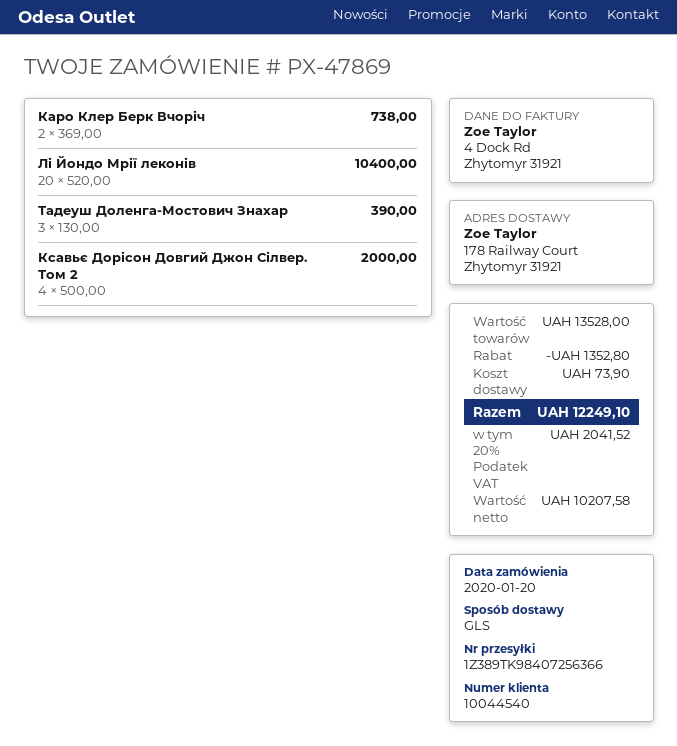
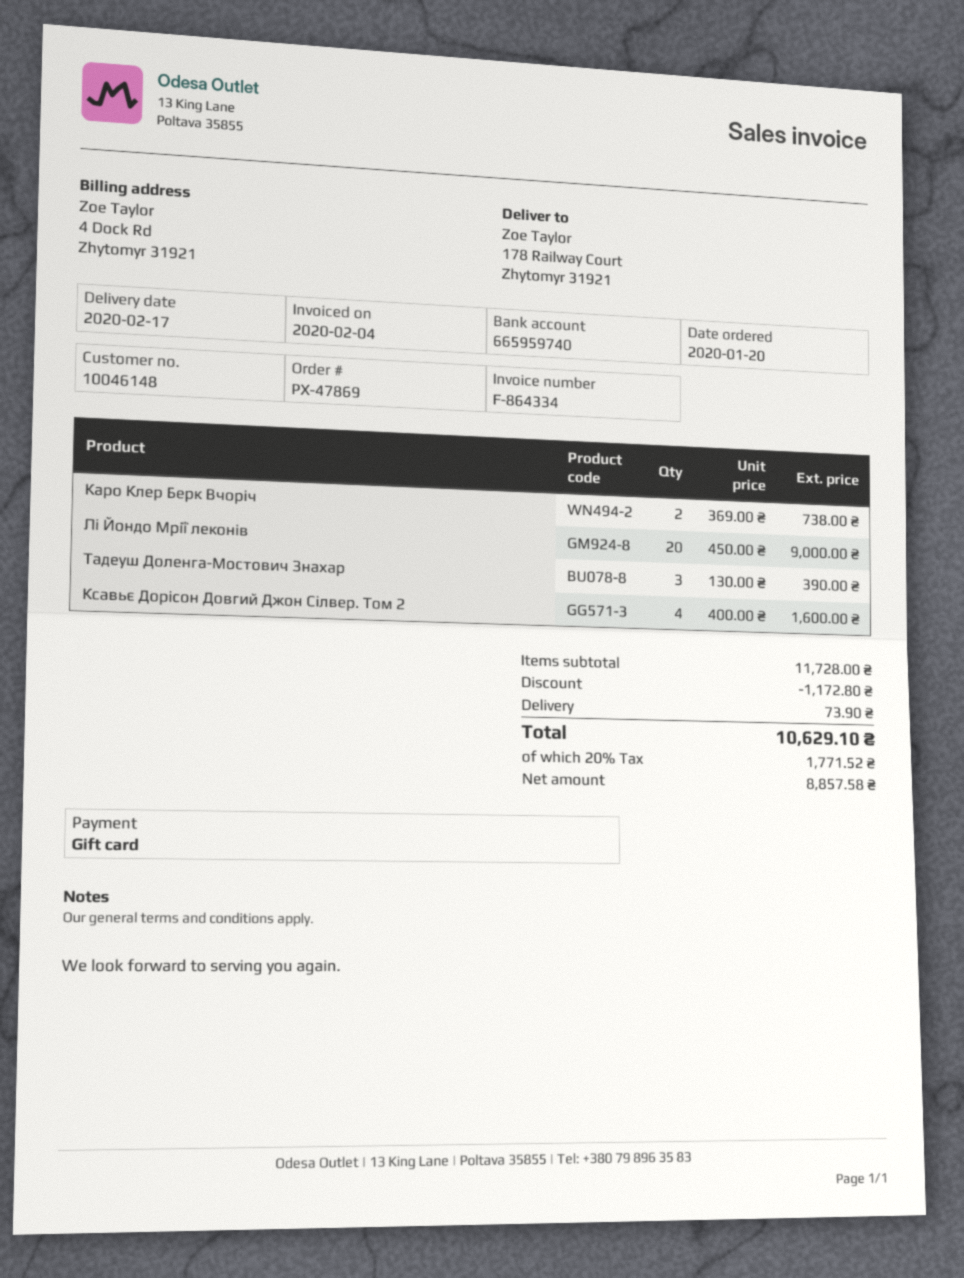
customer number: 10044540 -> 10046148
Лі Йондо Мрії леконів: 20 x 520.00 = 10400.00 -> 20 x 450.00 = 9000.00
Ксавьє Дорісон Довгий Джон Сілвер. Том 2: 4 x 500.00 = 2000.00 -> 4 x 400.00 = 1600.00
subtotal: 13528.00 -> 11728.00
discount: 1352.80 -> 1172.80
net: 10207.58 -> 8857.58
tax: 20% = 2041.52 -> 20% = 1771.52
total: 12249.10 -> 10629.10

